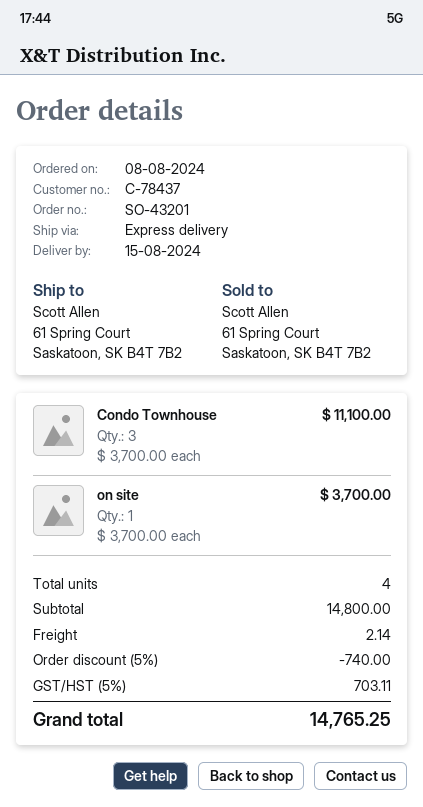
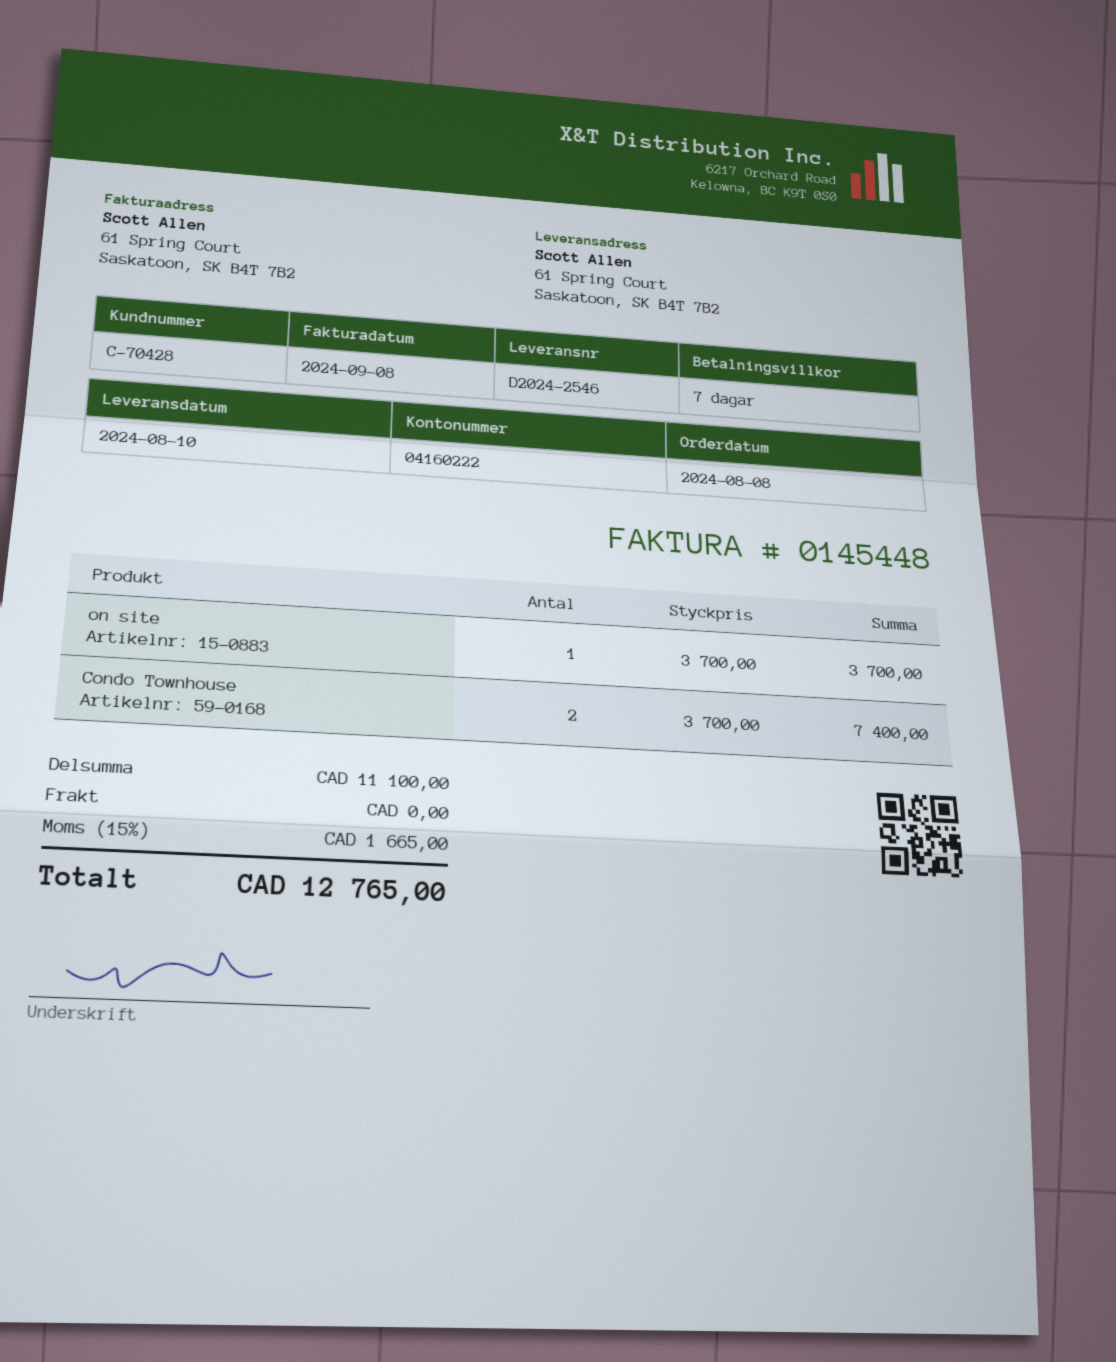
delivery date: 2024-08-15 -> 2024-08-10
customer number: C-78437 -> C-70428
Condo Townhouse: 3 x 3700.00 = 11100.00 -> 2 x 3700.00 = 7400.00
subtotal: 14800.00 -> 11100.00
discount: 5% = 740.00 -> none
shipping: 2.14 -> 0.00
tax: 5% = 703.11 -> 15% = 1665.00
total: 14765.25 -> 12765.00

